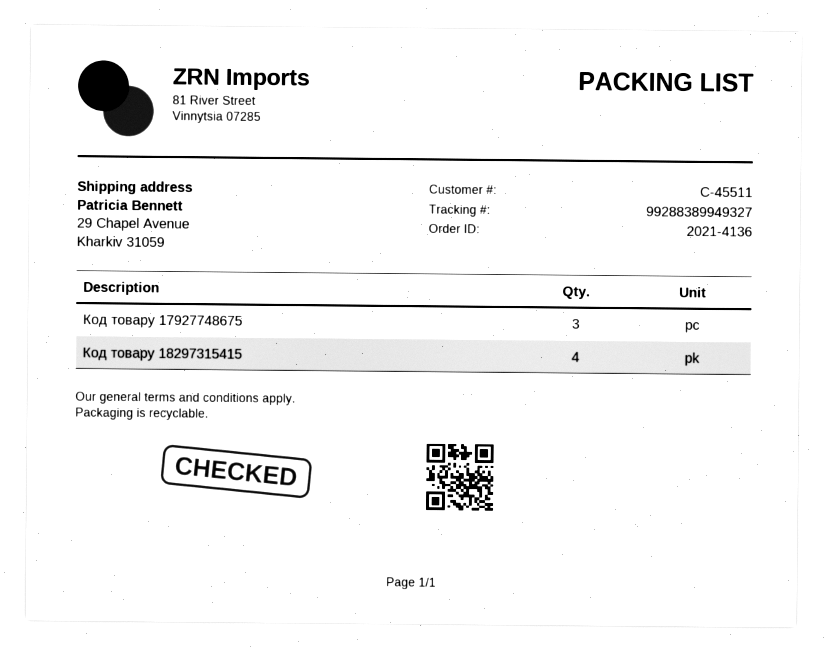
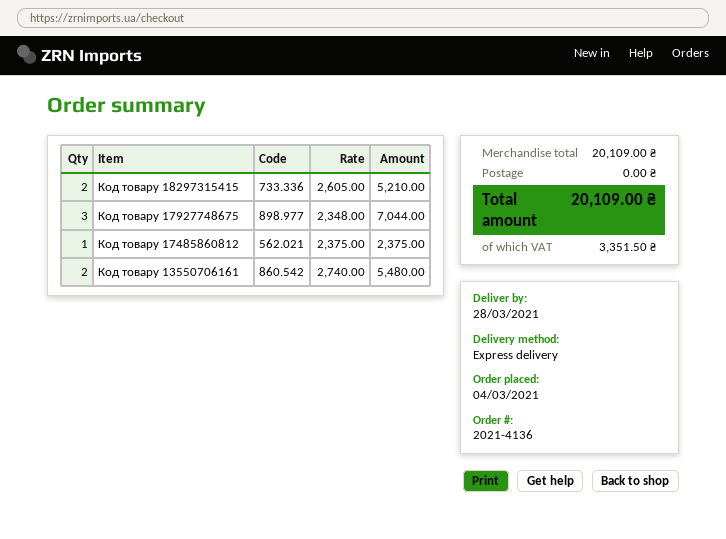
Код товару 18297315415: 4 -> 2
Код товару 17485860812: none -> 1
Код товару 13550706161: none -> 2

